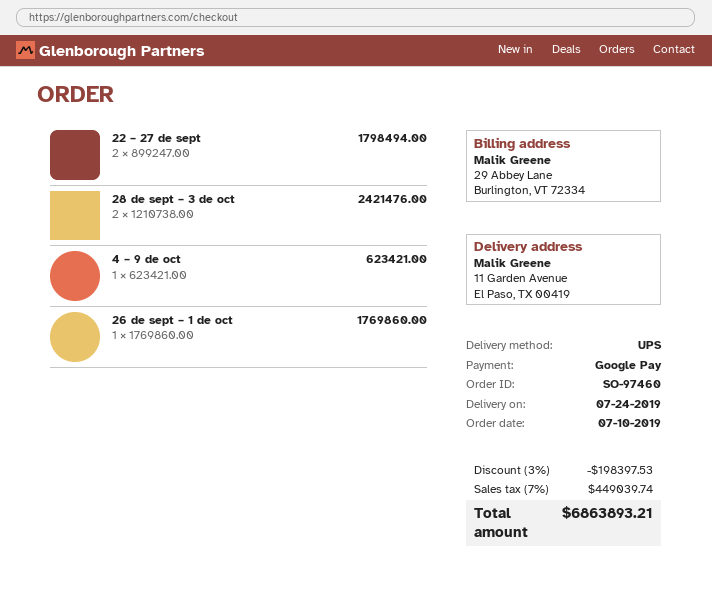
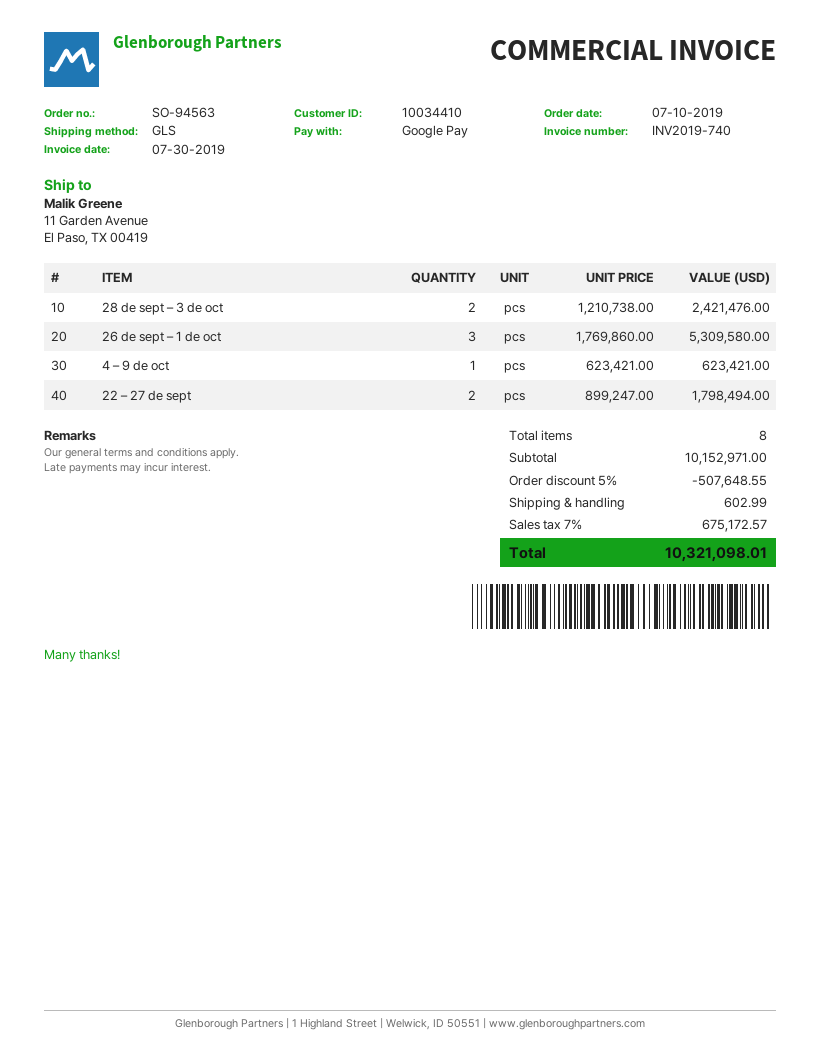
order number: SO-97460 -> SO-94563
shipping method: UPS -> GLS
26 de sept – 1 de oct: 1 x 1769860.00 = 1769860.00 -> 3 x 1769860.00 = 5309580.00
discount: 3% = 198397.53 -> 5% = 507648.55
shipping: none -> 602.99
tax: 7% = 449039.74 -> 7% = 675172.57
total: 6863893.21 -> 10321098.01

